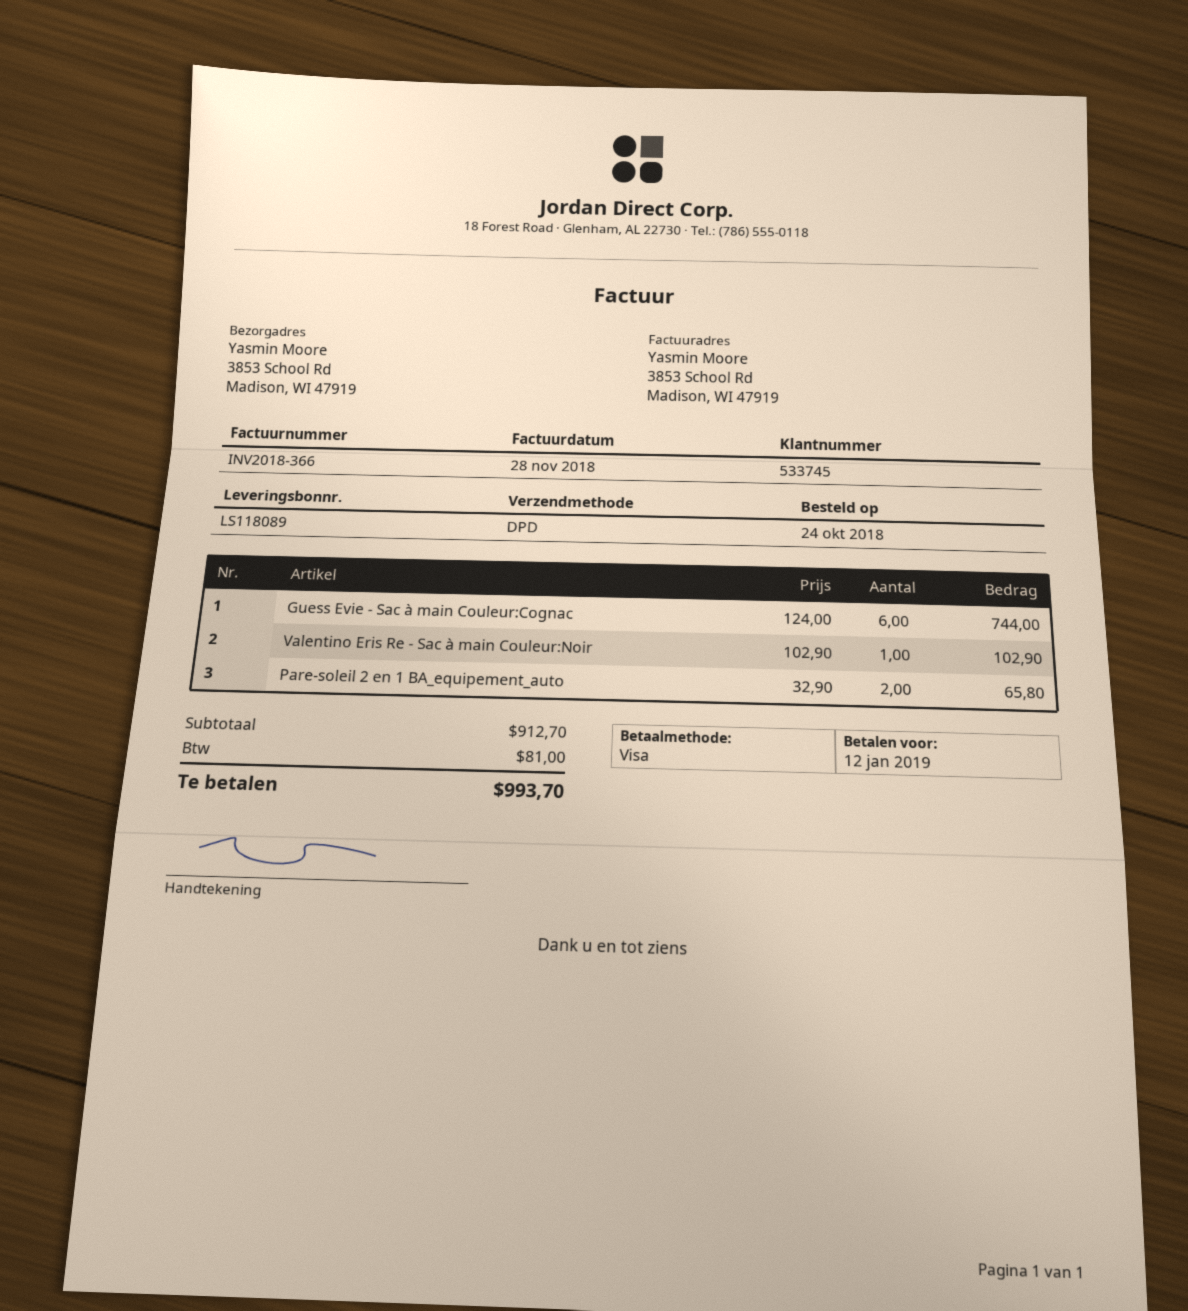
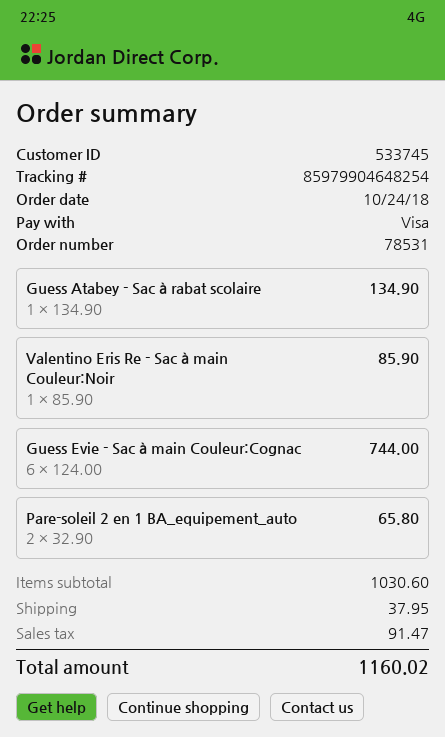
Valentino Eris Re - Sac à main Couleur:Noir: 1 x 102.90 = 102.90 -> 1 x 85.90 = 85.90
Guess Atabey - Sac à rabat scolaire: none -> 1 x 134.90 = 134.90
subtotal: 912.70 -> 1030.60
shipping: none -> 37.95
tax: 81.00 -> 91.47
total: 993.70 -> 1160.02

